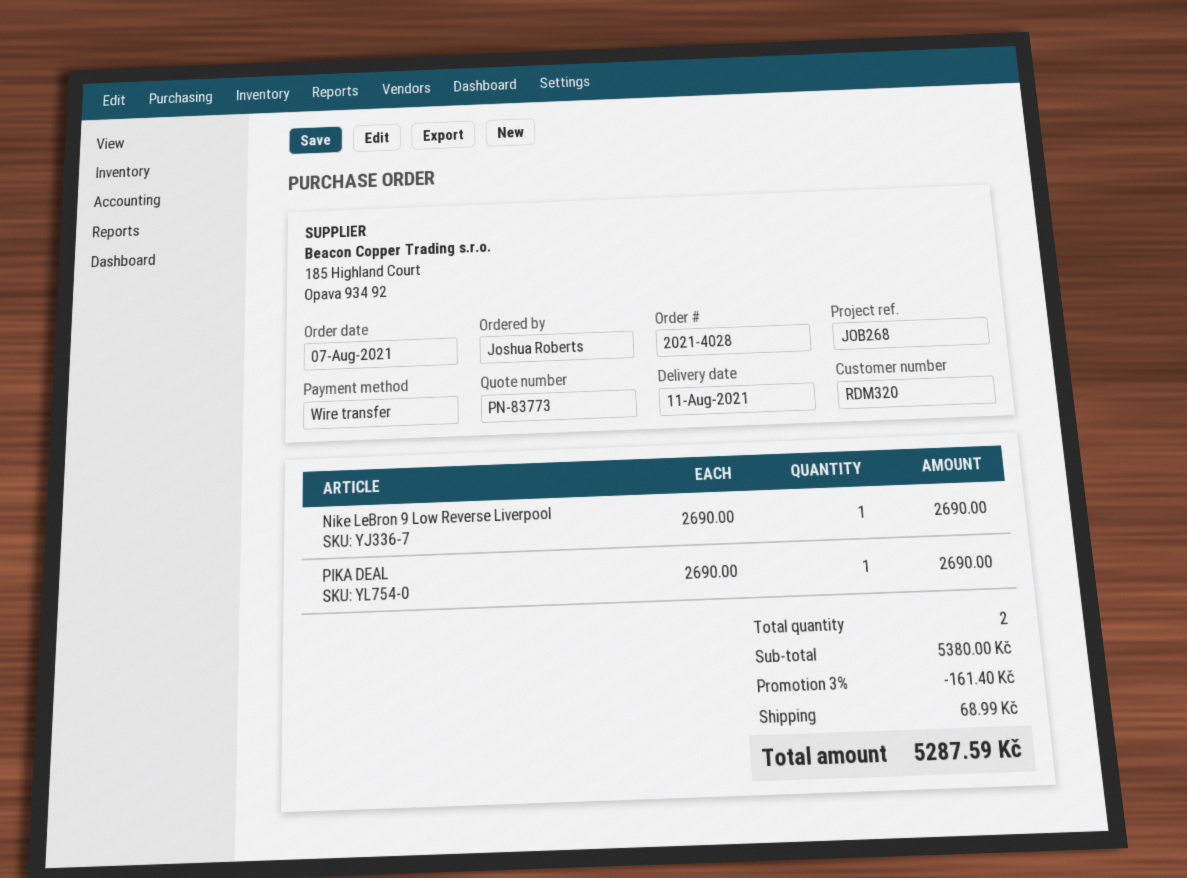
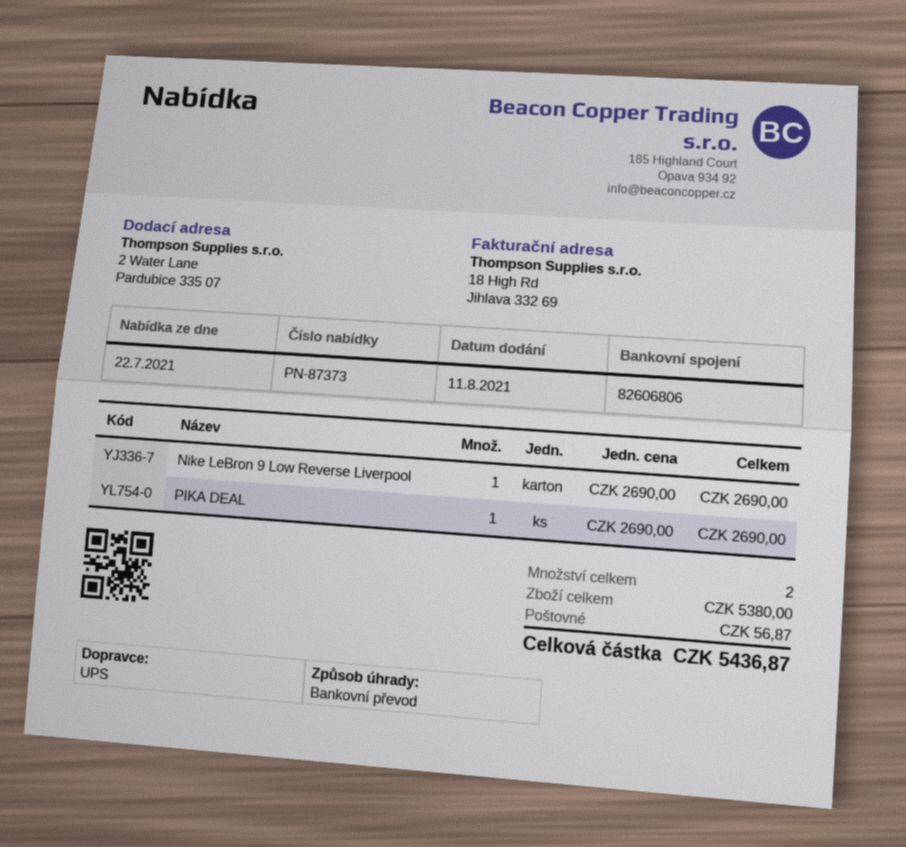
quote number: PN-83773 -> PN-87373
discount: 3% = 161.40 -> none
shipping: 68.99 -> 56.87
total: 5287.59 -> 5436.87

